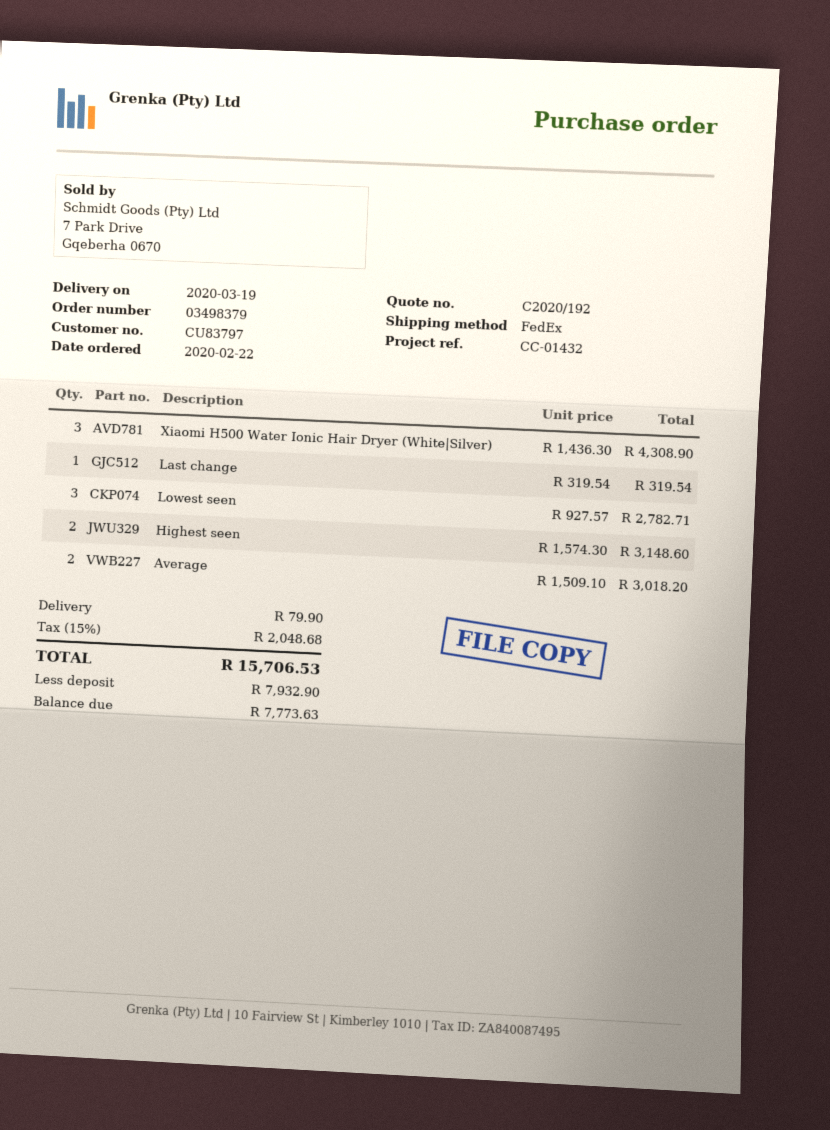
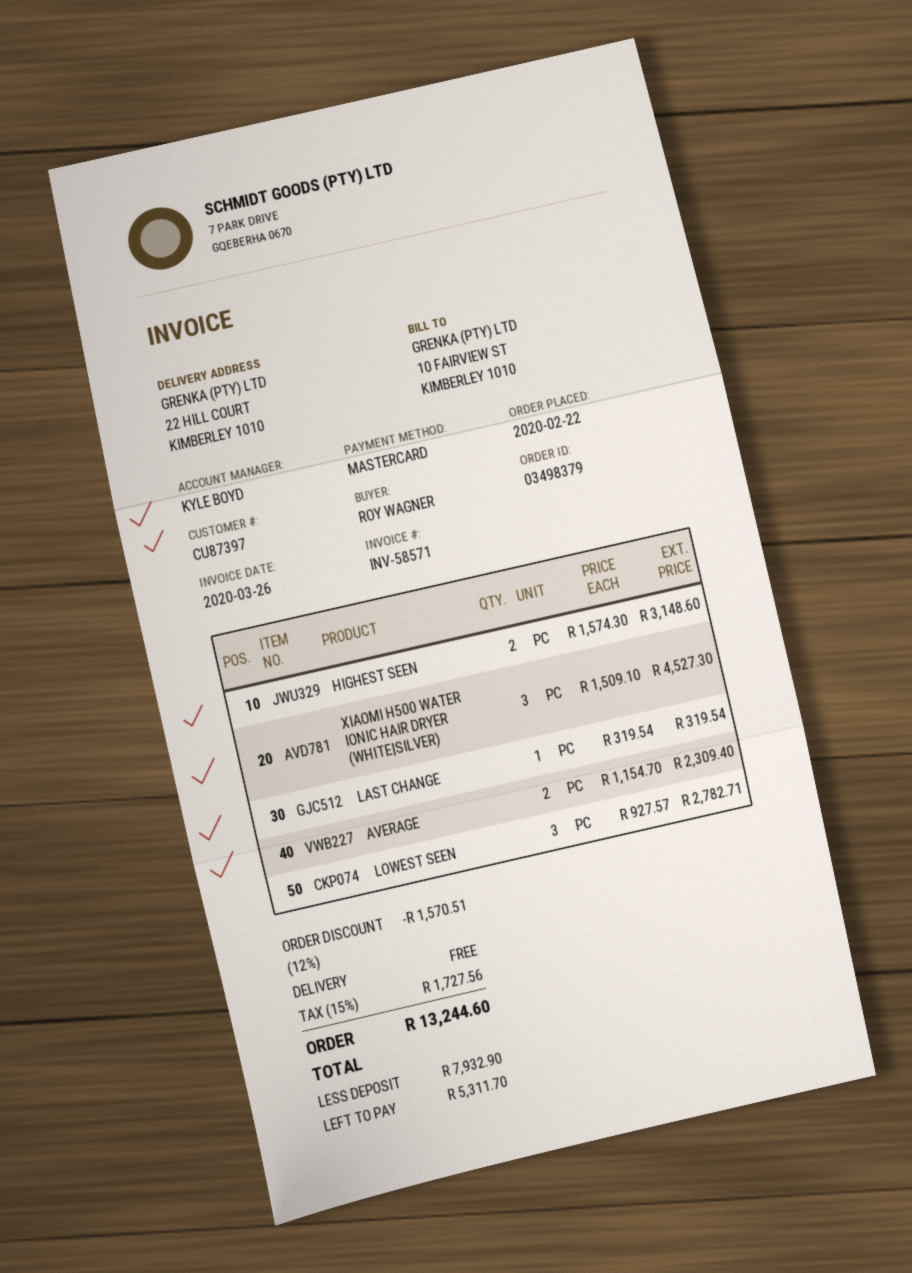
customer number: CU83797 -> CU87397
Xiaomi H500 Water Ionic Hair Dryer (White|Silver): 3 x 1436.30 = 4308.90 -> 3 x 1509.10 = 4527.30
Average: 2 x 1509.10 = 3018.20 -> 2 x 1154.70 = 2309.40
discount: none -> 12% = 1570.51
shipping: 79.90 -> 0.00
tax: 15% = 2048.68 -> 15% = 1727.56
total: 15706.53 -> 13244.60
balance: 7773.63 -> 5311.70

